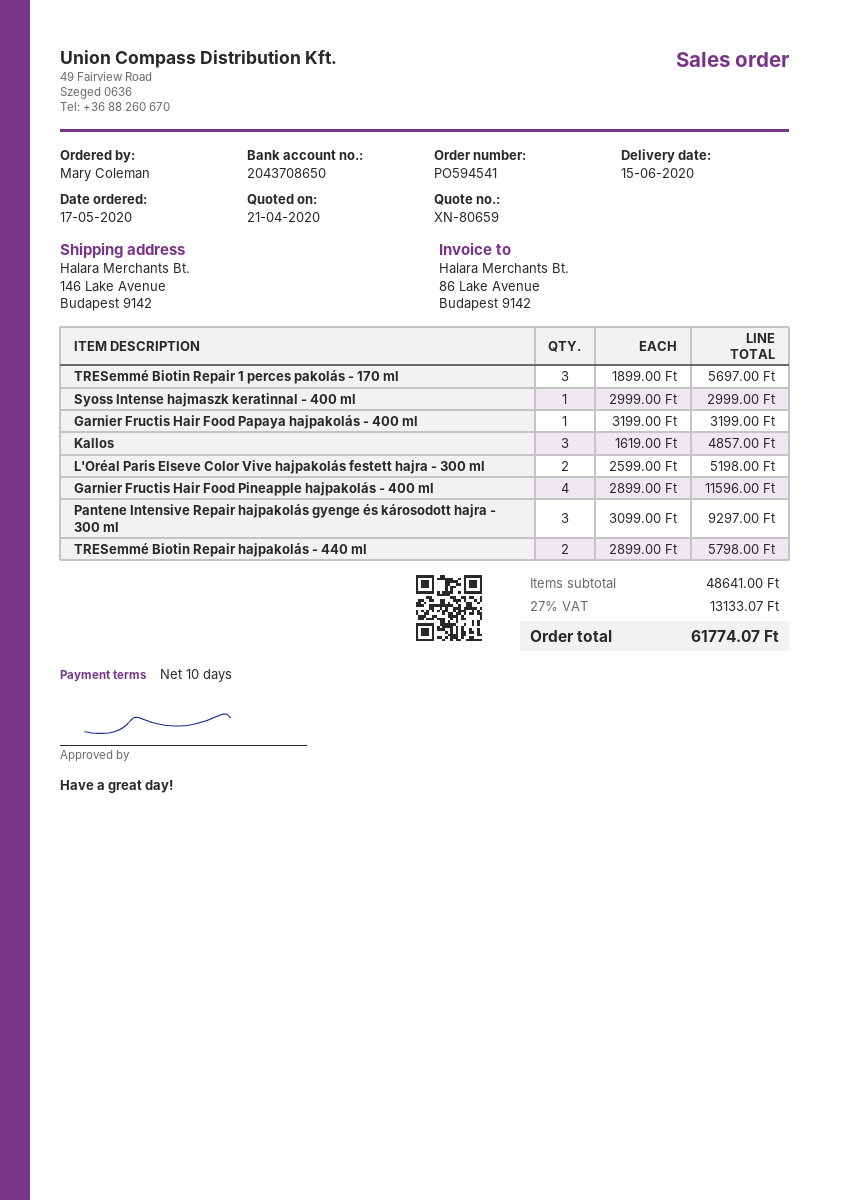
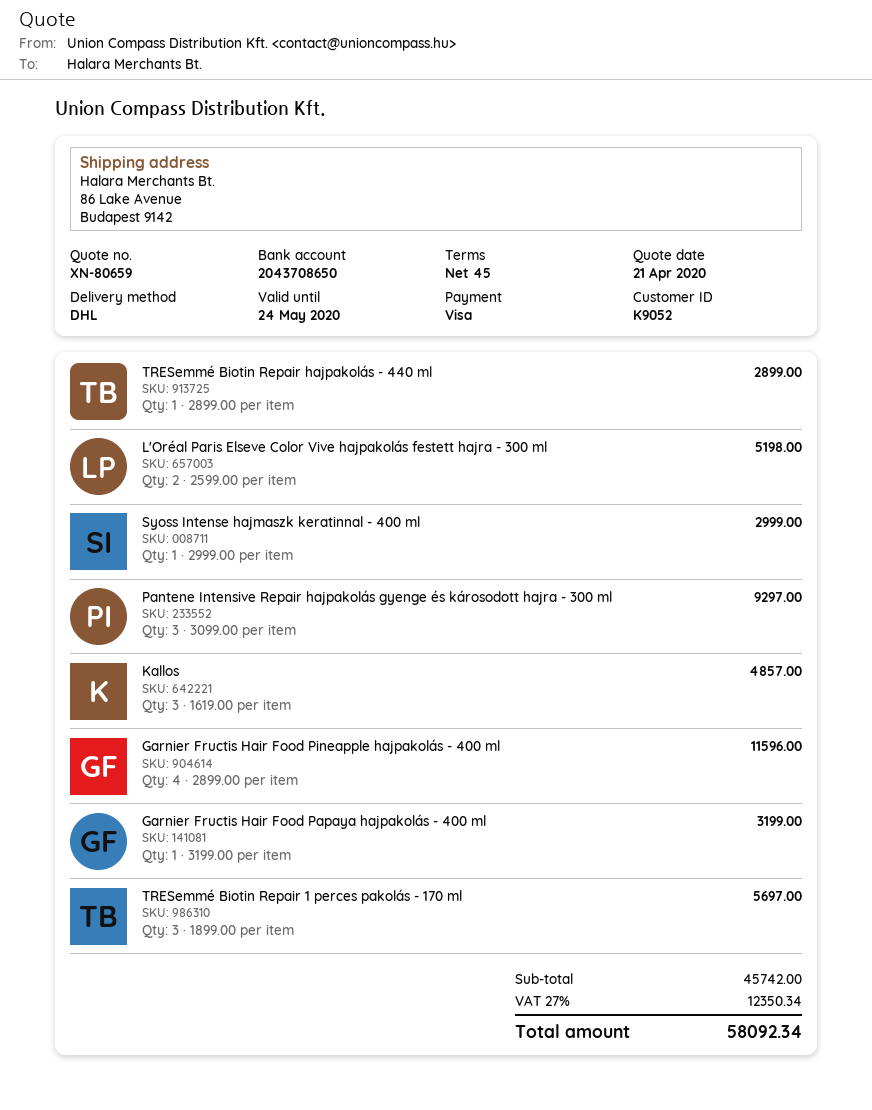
payment terms: 10 days -> 45 days
ship to: 146 Lake Avenue, Budapest 9142 -> 86 Lake Avenue, Budapest 9142
TRESemmé Biotin Repair hajpakolás - 440 ml: 2 x 2899.00 = 5798.00 -> 1 x 2899.00 = 2899.00
subtotal: 48641.00 -> 45742.00
tax: 27% = 13133.07 -> 27% = 12350.34
total: 61774.07 -> 58092.34

